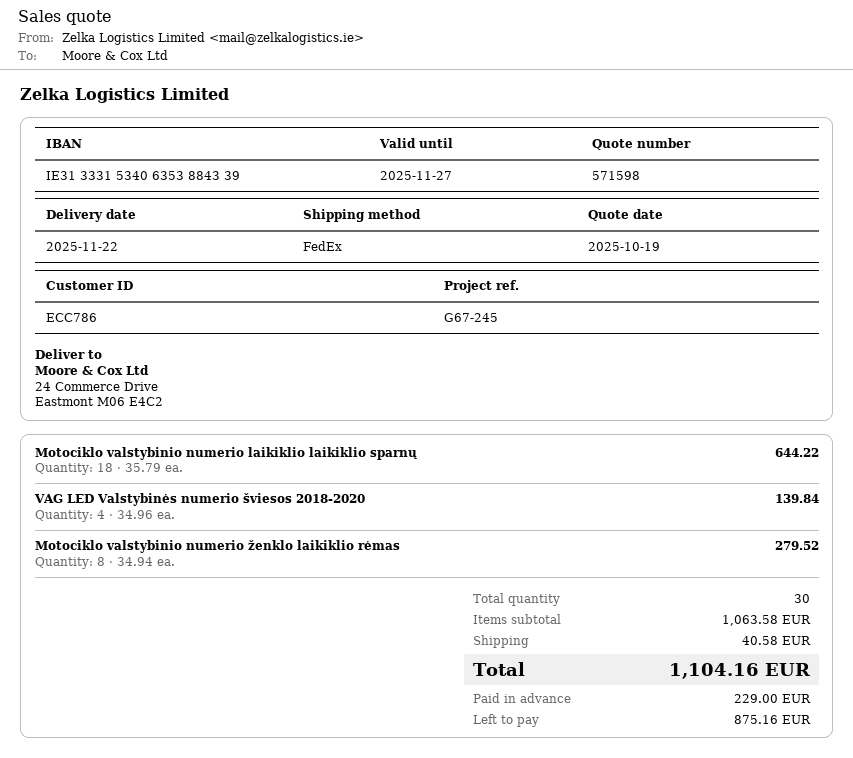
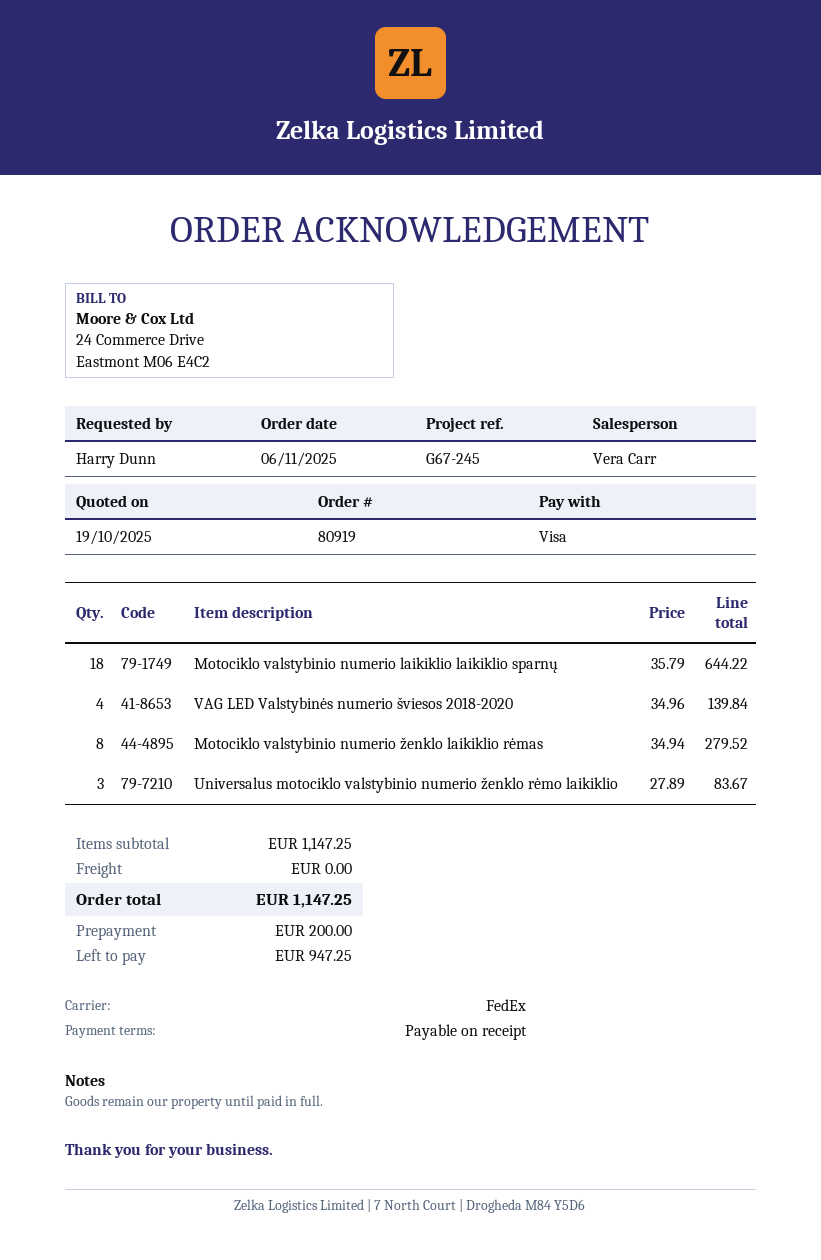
Universalus motociklo valstybinio numerio ženklo rėmo laikiklio: none -> 3 x 27.89 = 83.67
subtotal: 1063.58 -> 1147.25
shipping: 40.58 -> 0.00
total: 1104.16 -> 1147.25
deposit: 229.00 -> 200.00
balance: 875.16 -> 947.25

